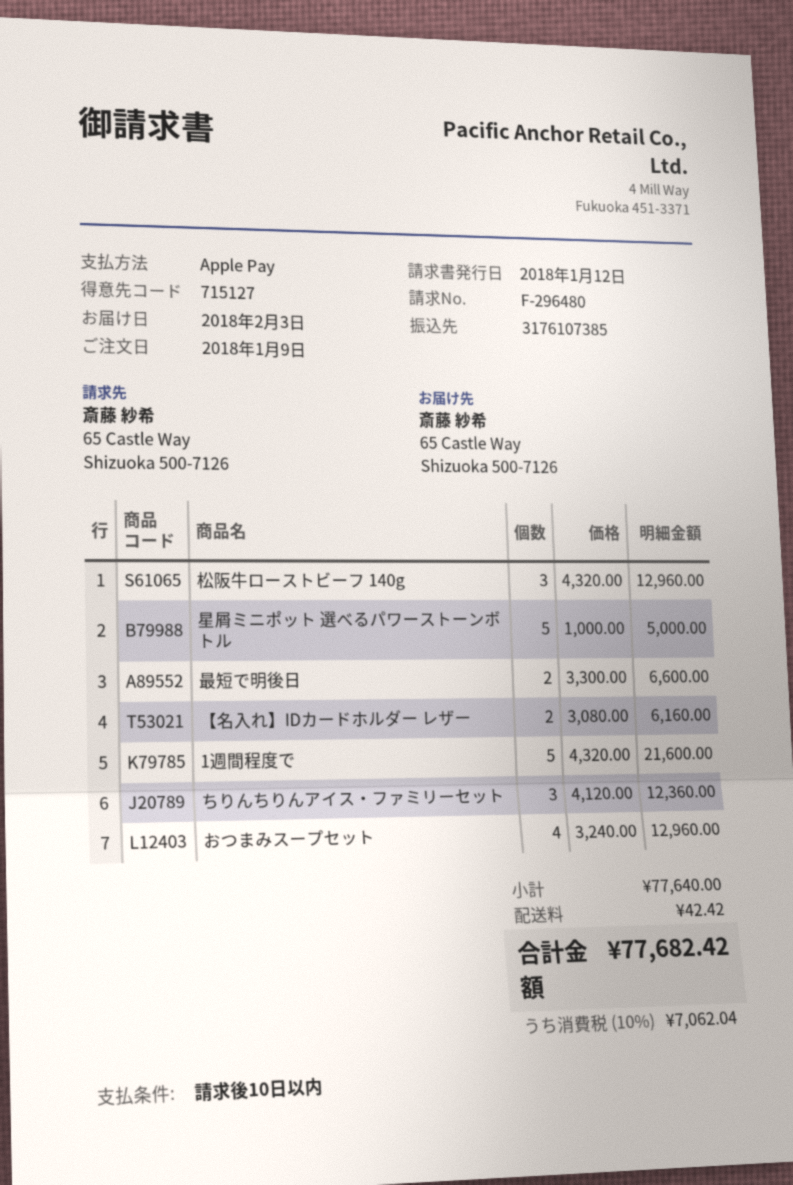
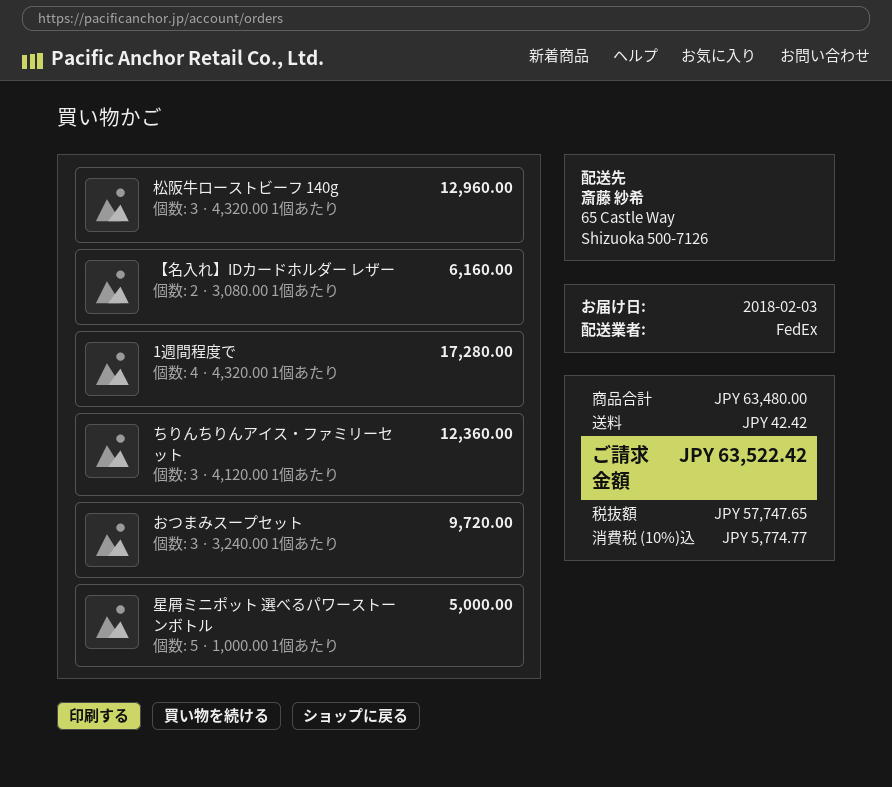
最短で明後日: 2 x 3300.00 = 6600.00 -> none
1週間程度で: 5 x 4320.00 = 21600.00 -> 4 x 4320.00 = 17280.00
おつまみスープセット: 4 x 3240.00 = 12960.00 -> 3 x 3240.00 = 9720.00
subtotal: 77640.00 -> 63480.00
tax: 10% = 7062.04 -> 10% = 5774.77
total: 77682.42 -> 63522.42

